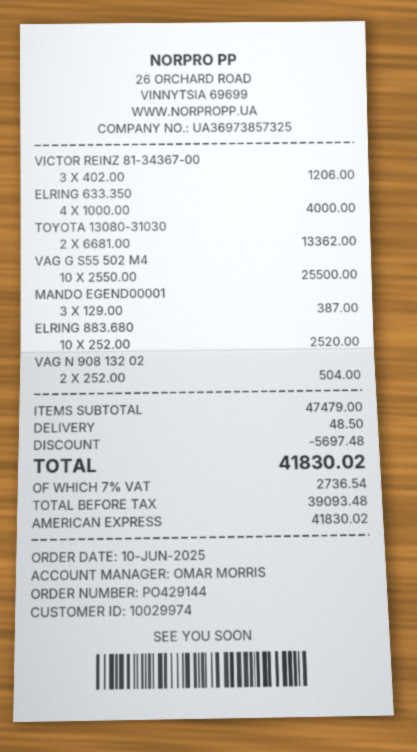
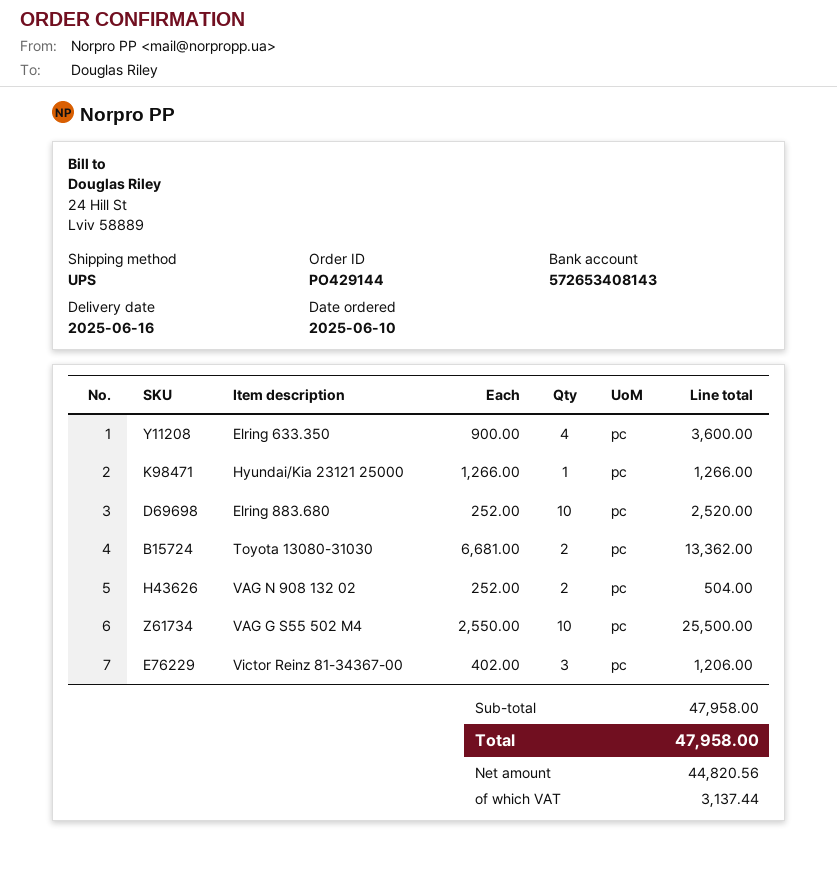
ELRING 633.350: 4 x 1000.00 = 4000.00 -> 4 x 900.00 = 3600.00
MANDO EGEND00001: 3 x 129.00 = 387.00 -> none
Hyundai/Kia 23121 25000: none -> 1 x 1266.00 = 1266.00
subtotal: 47479.00 -> 47958.00
discount: 5697.48 -> none
shipping: 48.50 -> none
net: 39093.48 -> 44820.56
tax: 2736.54 -> 3137.44
total: 41830.02 -> 47958.00

